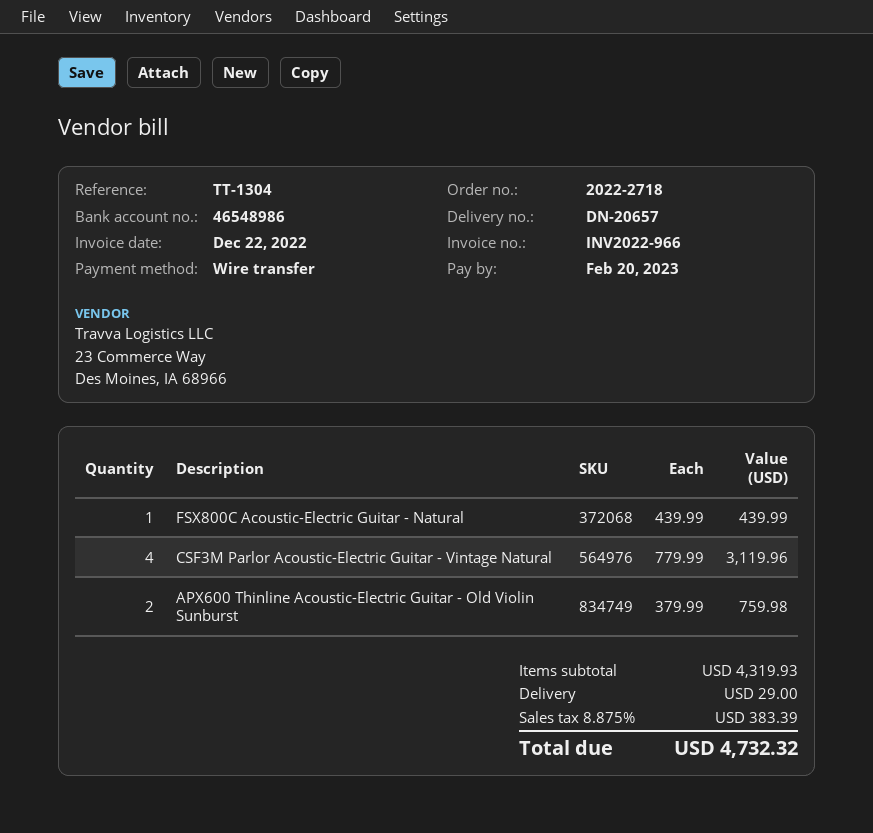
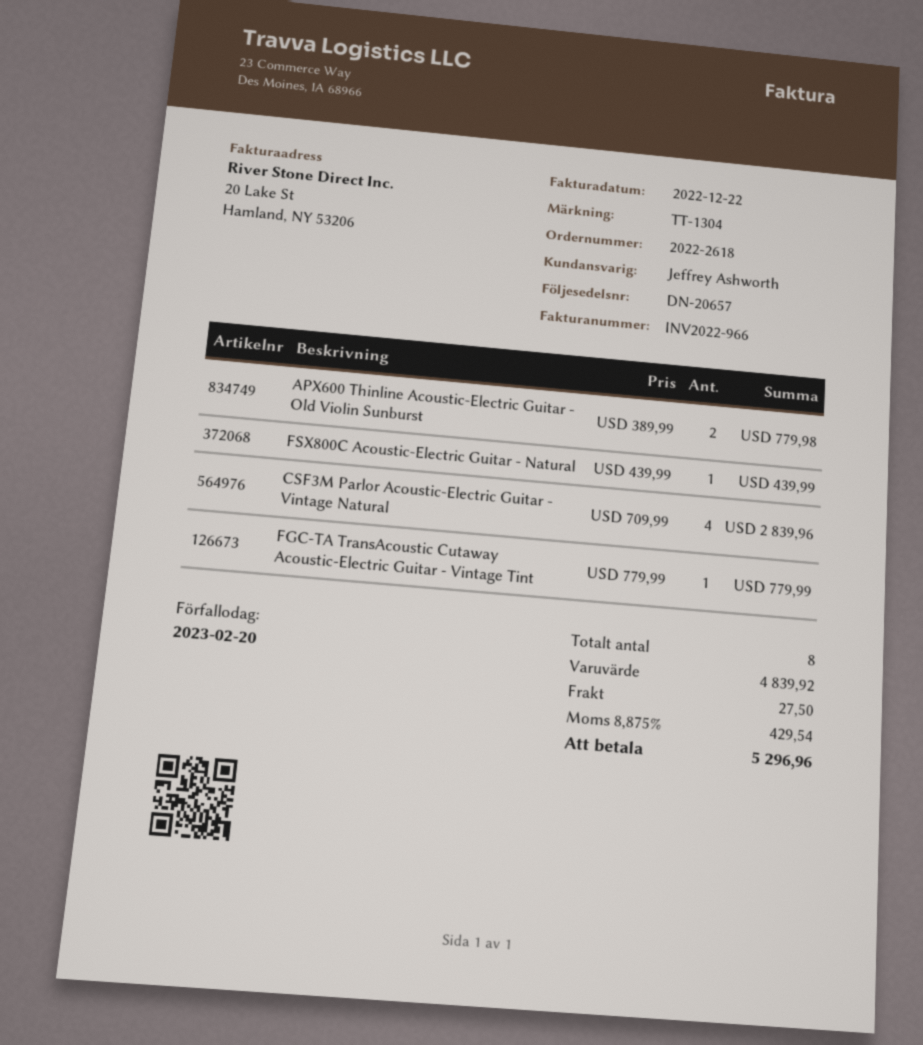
order number: 2022-2718 -> 2022-2618
CSF3M Parlor Acoustic-Electric Guitar - Vintage Natural: 4 x 779.99 = 3119.96 -> 4 x 709.99 = 2839.96
APX600 Thinline Acoustic-Electric Guitar - Old Violin Sunburst: 2 x 379.99 = 759.98 -> 2 x 389.99 = 779.98
FGC-TA TransAcoustic Cutaway Acoustic-Electric Guitar - Vintage Tint: none -> 1 x 779.99 = 779.99
subtotal: 4319.93 -> 4839.92
shipping: 29.00 -> 27.50
tax: 8.875% = 383.39 -> 8.875% = 429.54
total: 4732.32 -> 5296.96

